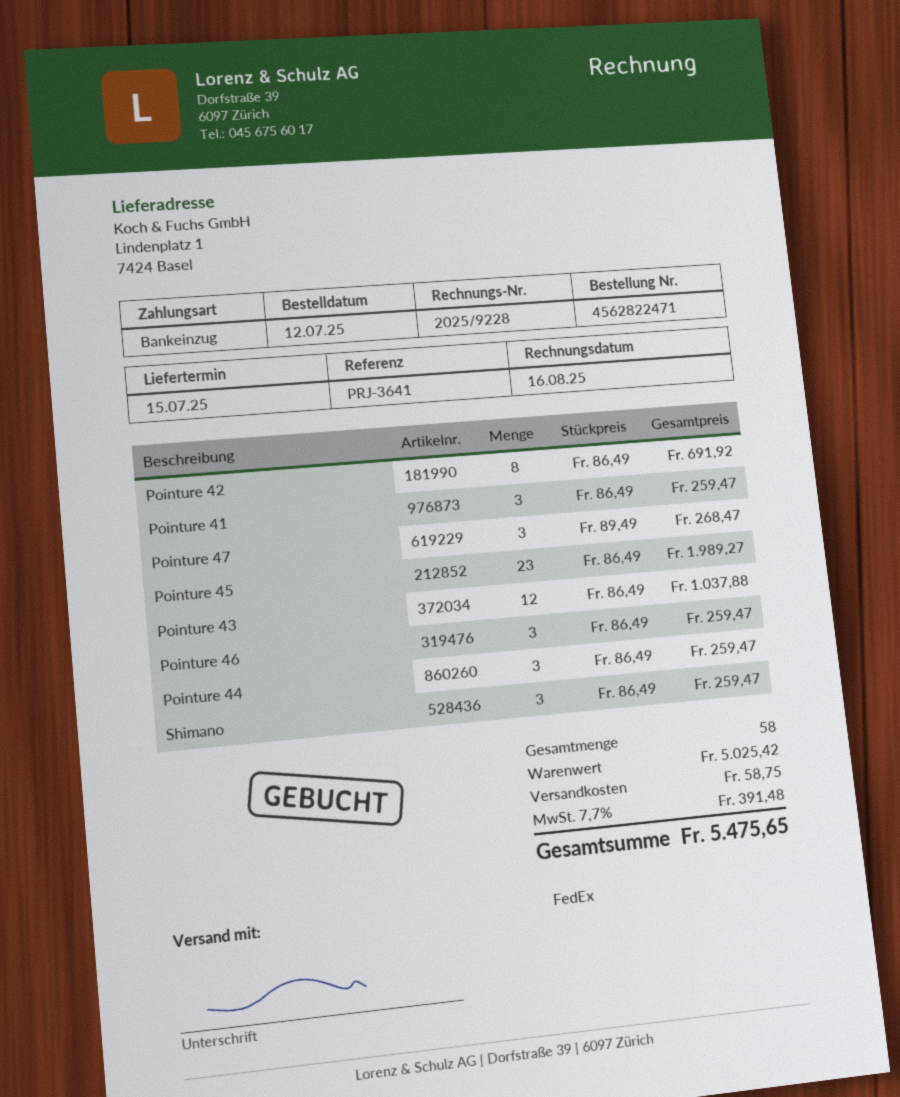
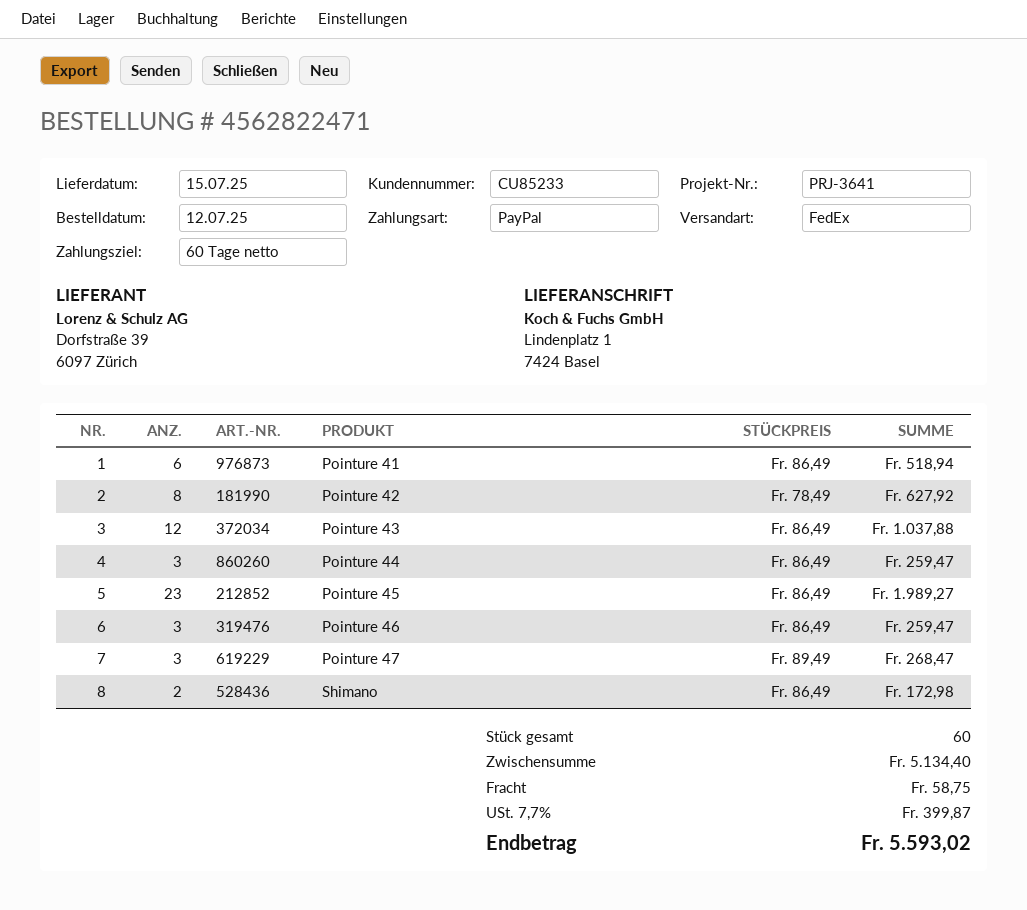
payment method: direct debit -> PayPal
Pointure 42: 8 x 86.49 = 691.92 -> 8 x 78.49 = 627.92
Pointure 41: 3 x 86.49 = 259.47 -> 6 x 86.49 = 518.94
Shimano: 3 x 86.49 = 259.47 -> 2 x 86.49 = 172.98
total quantity: 58 -> 60
subtotal: 5025.42 -> 5134.40
tax: 7.7% = 391.48 -> 7.7% = 399.87
total: 5475.65 -> 5593.02

